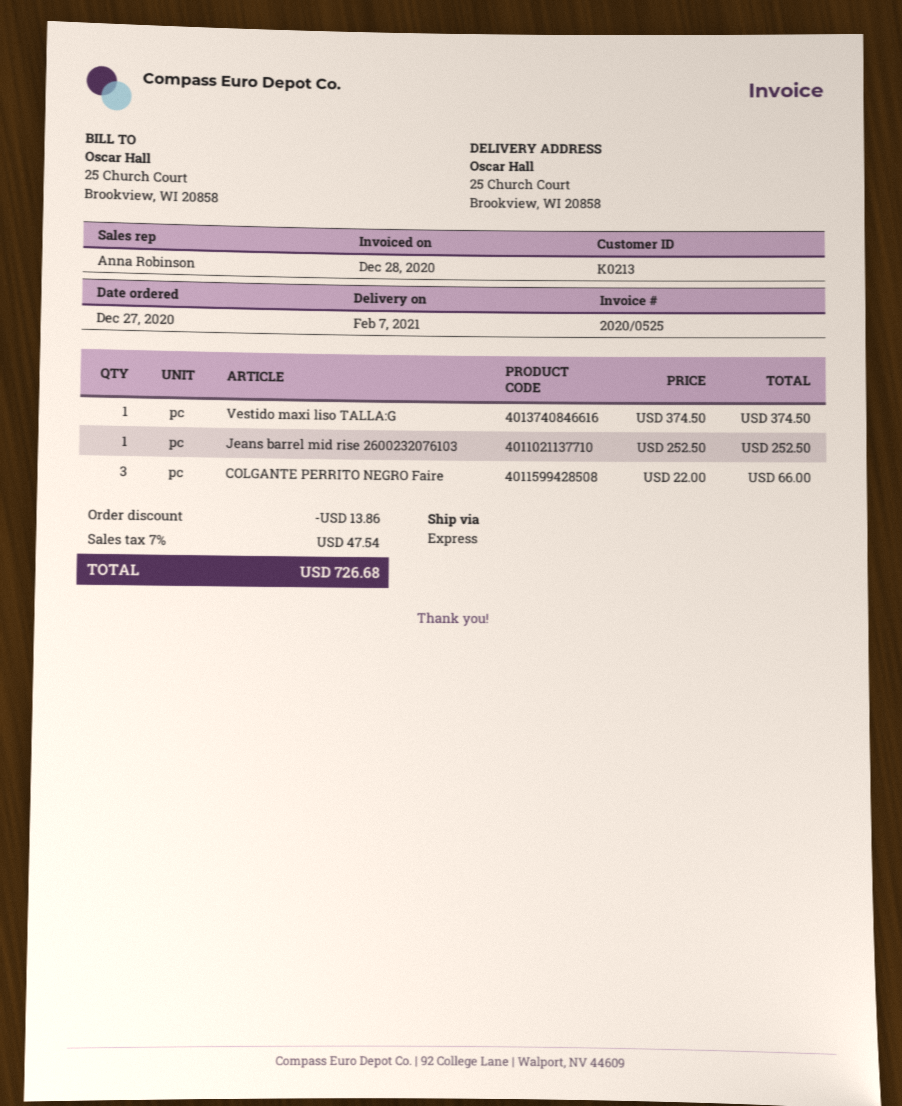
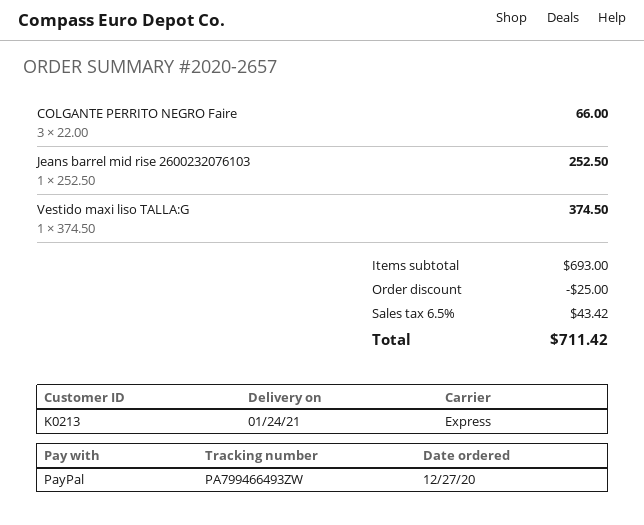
delivery date: 2021-02-07 -> 2021-01-24
discount: 13.86 -> 25.00
tax: 7% = 47.54 -> 6.5% = 43.42
total: 726.68 -> 711.42

